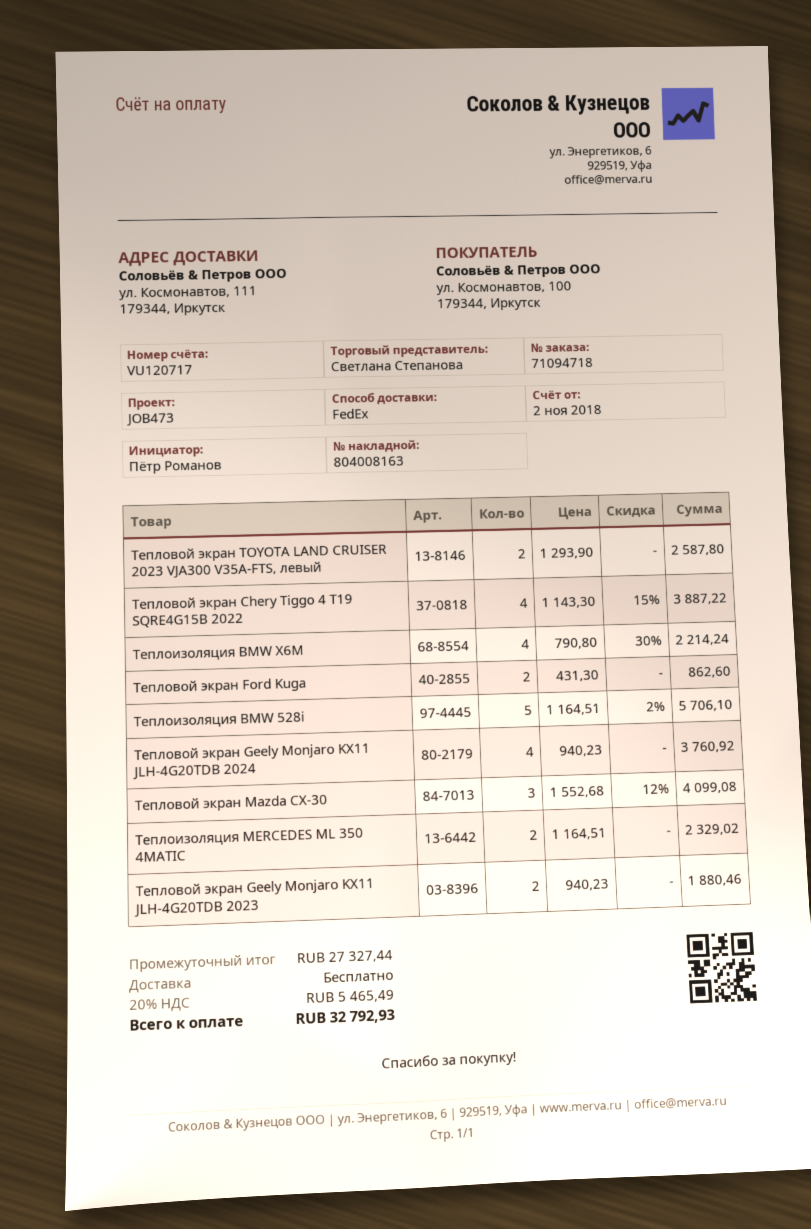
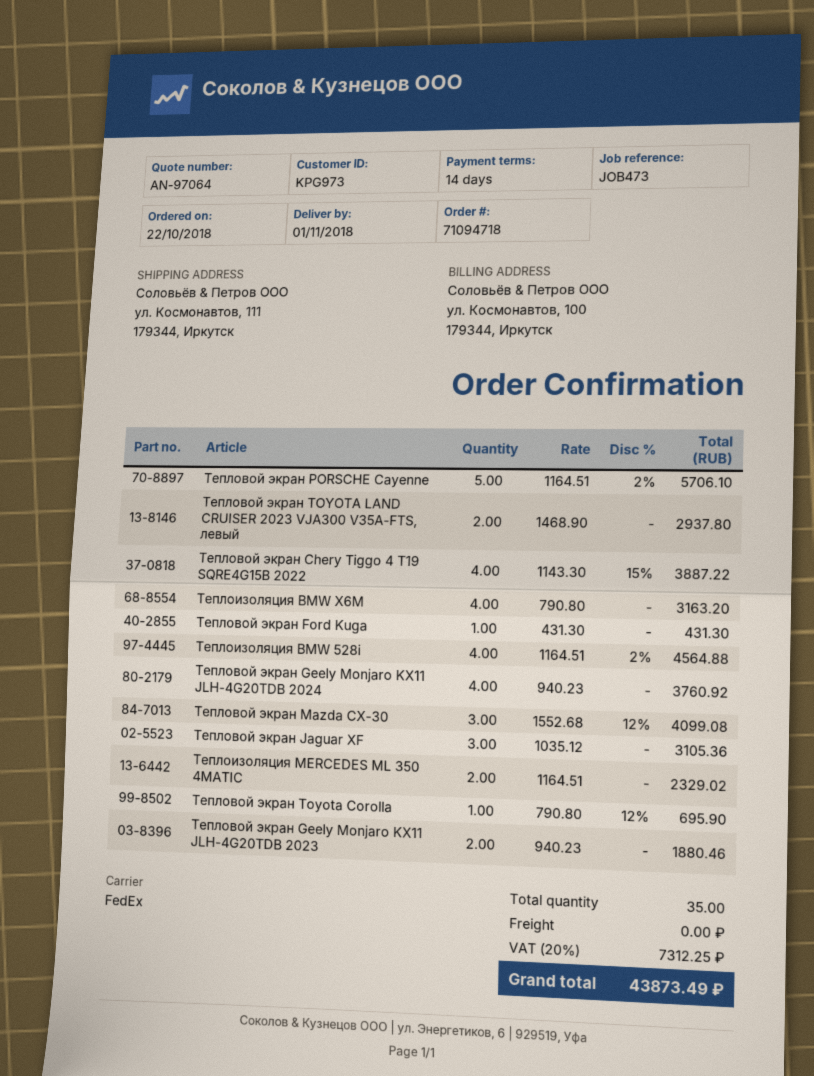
Тепловой экран TOYOTA LAND CRUISER 2023 VJA300 V35A-FTS, левый: 2 x 1293.90 = 2587.80 -> 2 x 1468.90 = 2937.80
Теплоизоляция BMW X6M: 4 x 790.80 - 30% = 2214.24 -> 4 x 790.80 = 3163.20
Тепловой экран Ford Kuga: 2 x 431.30 = 862.60 -> 1 x 431.30 = 431.30
Теплоизоляция BMW 528i: 5 x 1164.51 - 2% = 5706.10 -> 4 x 1164.51 - 2% = 4564.88
Тепловой экран PORSCHE Cayenne: none -> 5 x 1164.51 - 2% = 5706.10
Тепловой экран Jaguar XF: none -> 3 x 1035.12 = 3105.36
Тепловой экран Toyota Corolla: none -> 1 x 790.80 - 12% = 695.90
tax: 20% = 5465.49 -> 20% = 7312.25
total: 32792.93 -> 43873.49

